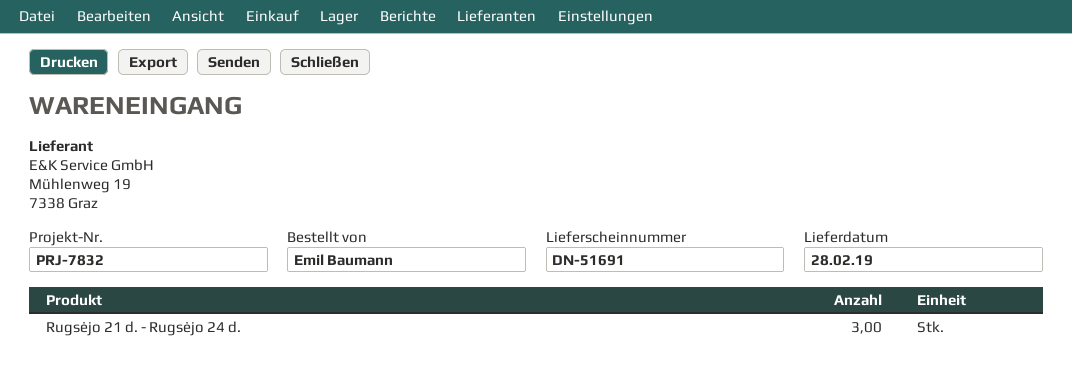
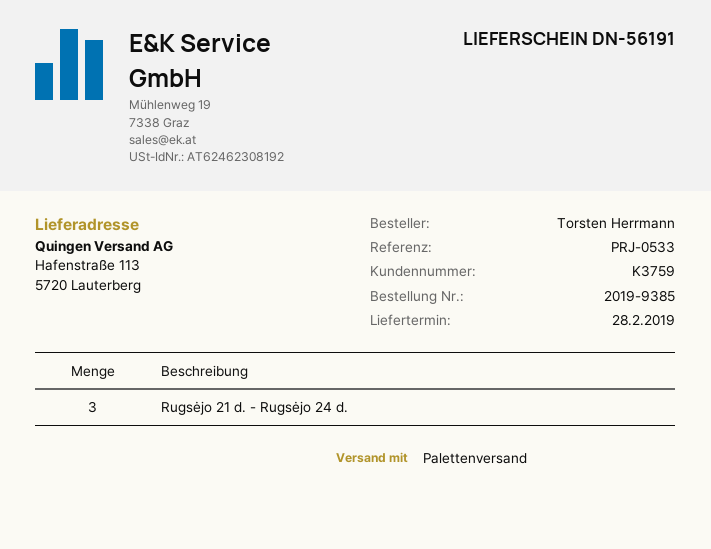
delivery note number: DN-51691 -> DN-56191
reference: PRJ-7832 -> PRJ-0533
ordered by: Emil Baumann -> Torsten Herrmann

